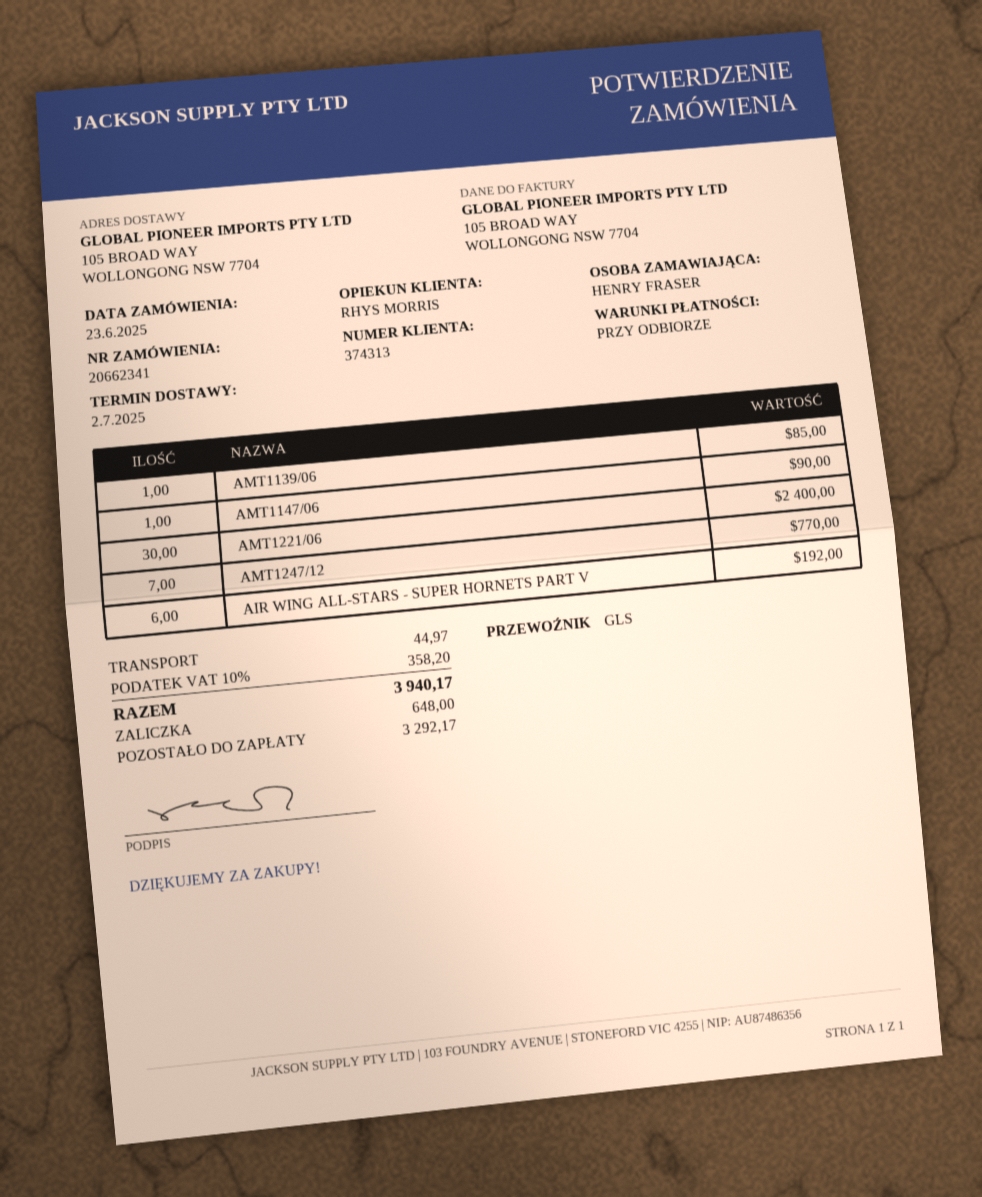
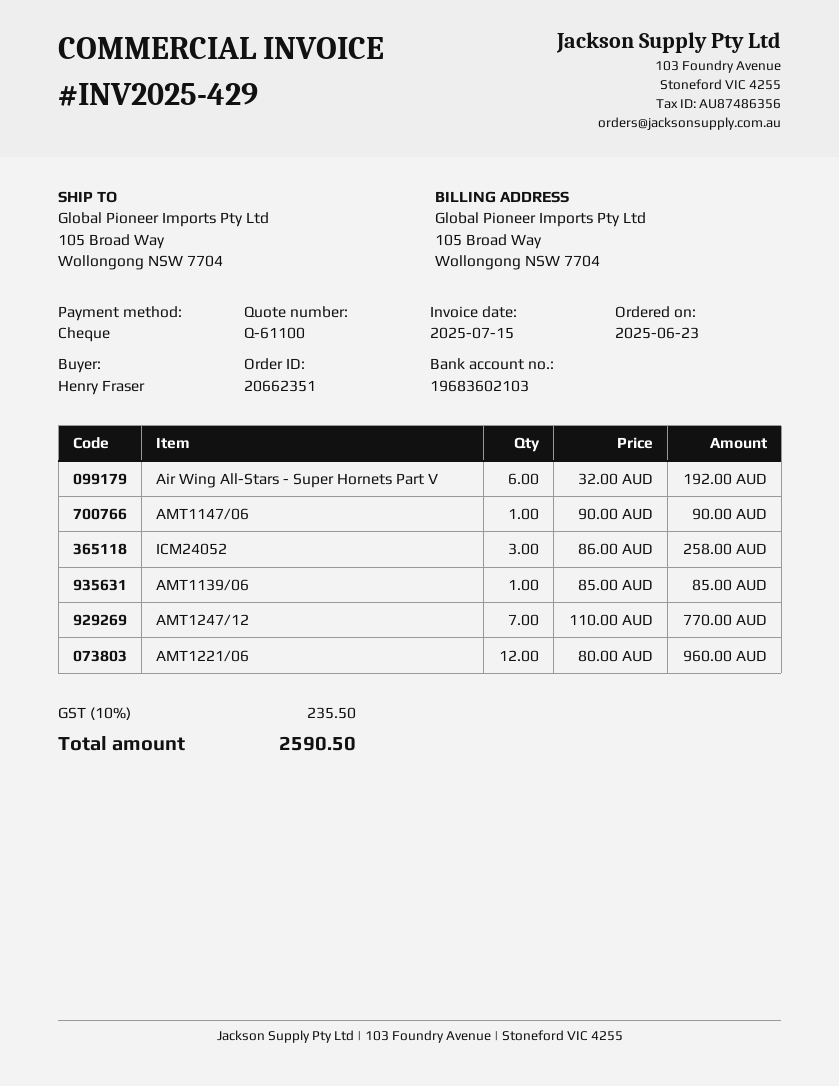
order number: 20662341 -> 20662351
AMT1221/06: 30 for 2400.00 -> 12 for 960.00
ICM24052: none -> 3 for 258.00
shipping: 44.97 -> none
tax: 10% = 358.20 -> 10% = 235.50
total: 3940.17 -> 2590.50

